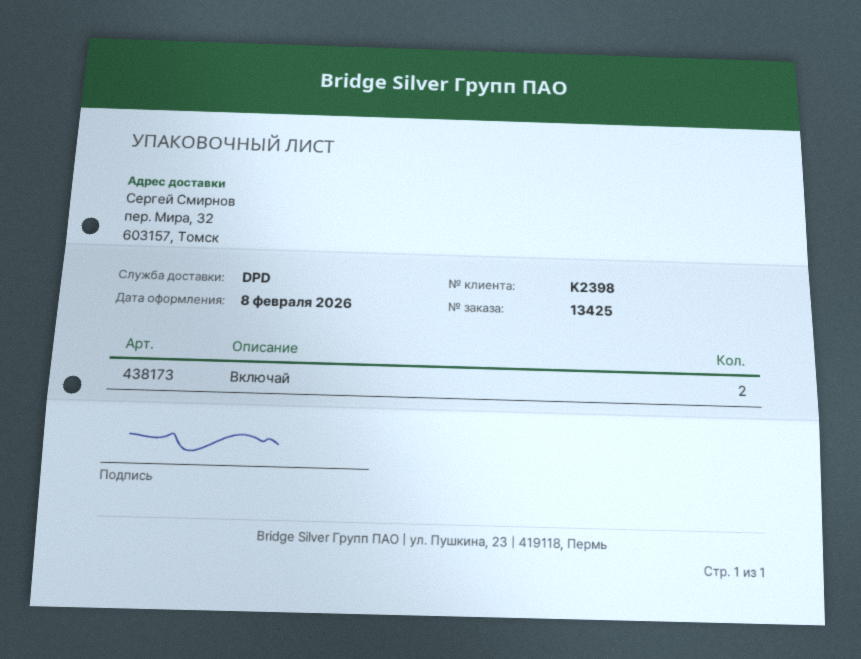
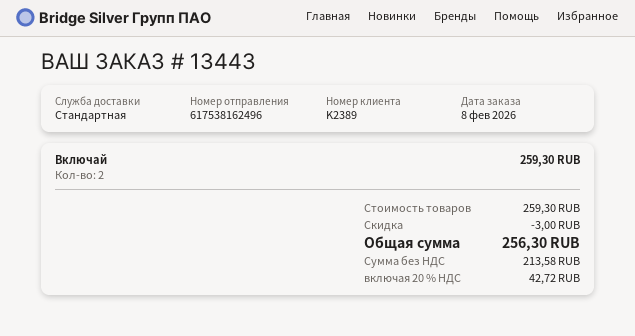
order number: 13425 -> 13443
customer number: K2398 -> K2389
shipping method: DPD -> standard

